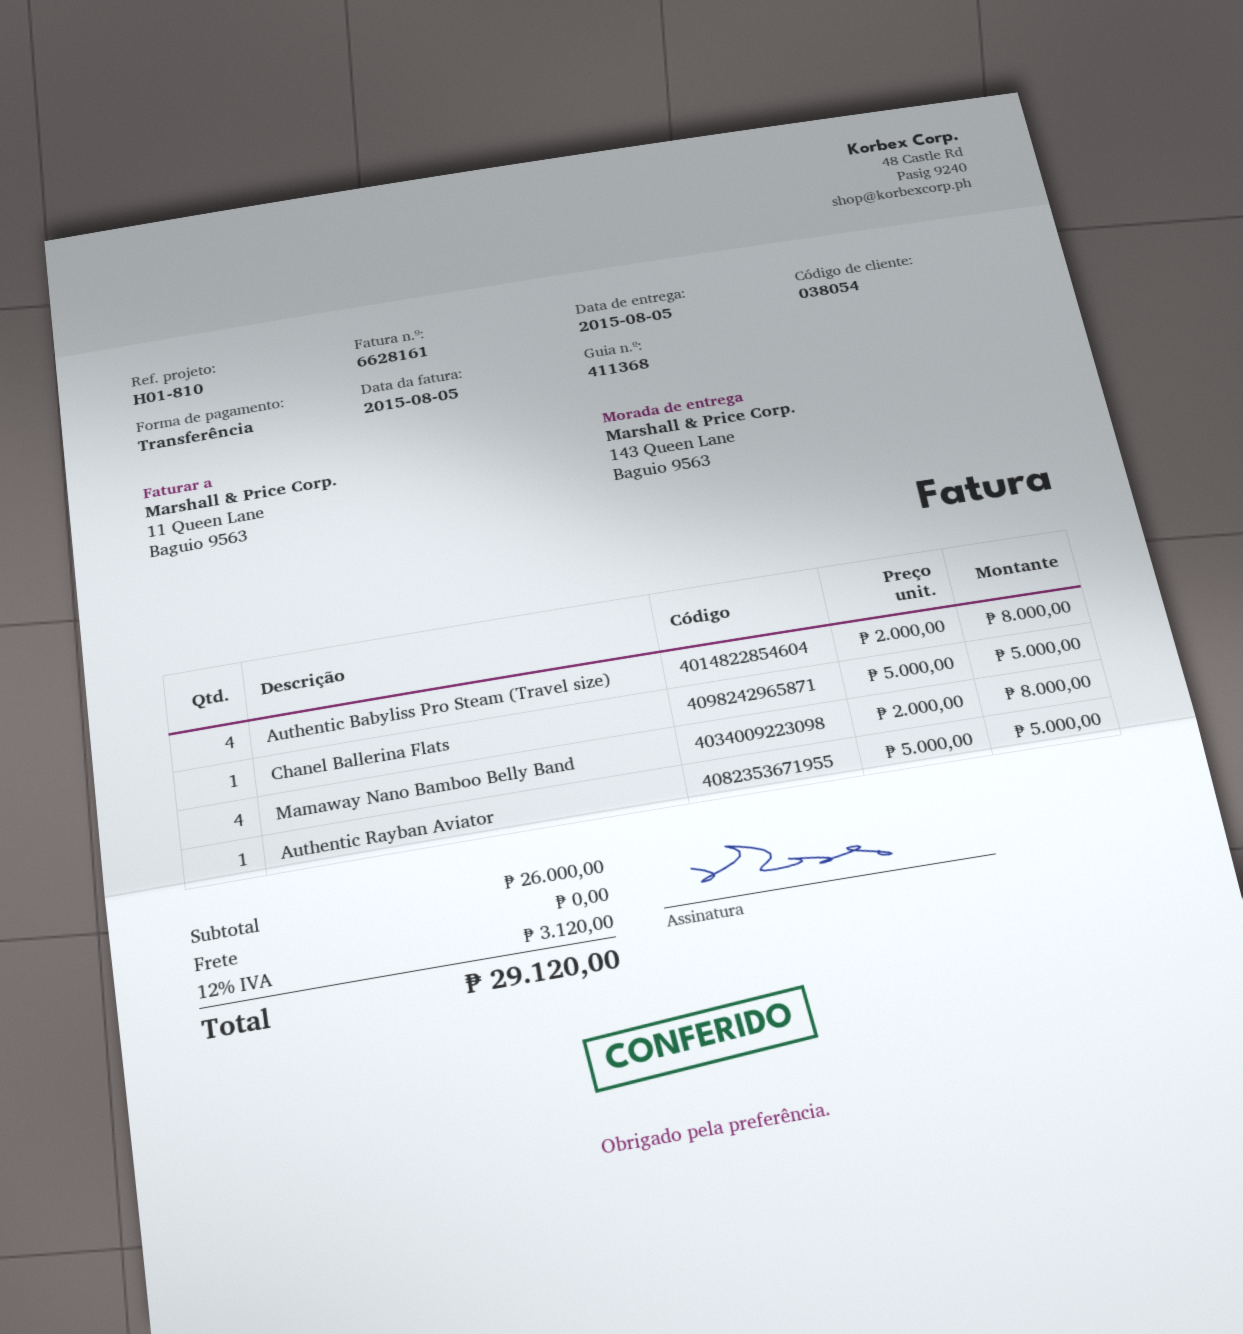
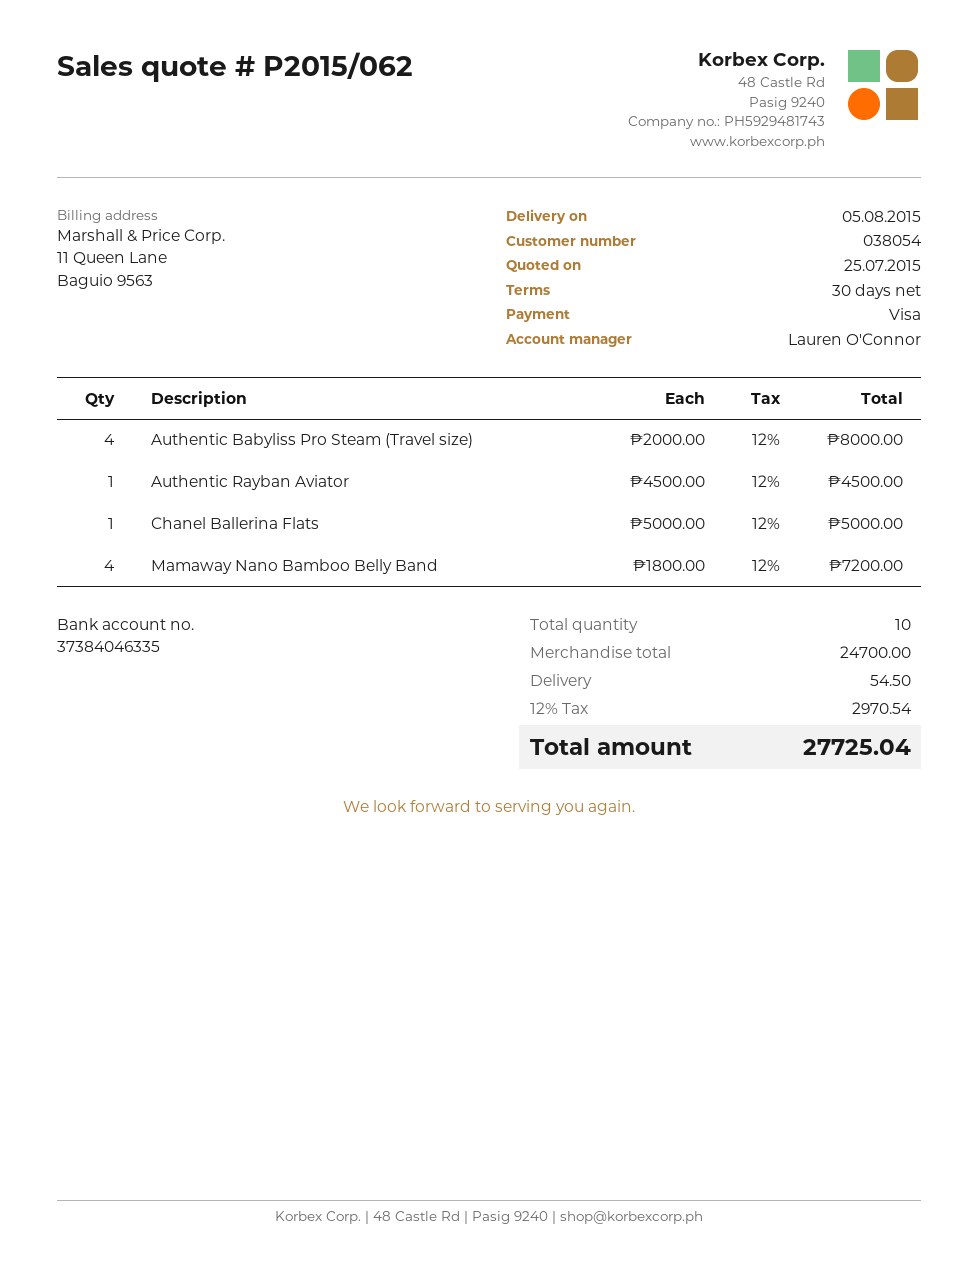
payment method: bank transfer -> Visa
Mamaway Nano Bamboo Belly Band: 4 x 2000.00 = 8000.00 -> 4 x 1800.00 = 7200.00
Authentic Rayban Aviator: 1 x 5000.00 = 5000.00 -> 1 x 4500.00 = 4500.00
subtotal: 26000.00 -> 24700.00
shipping: 0.00 -> 54.50
tax: 12% = 3120.00 -> 12% = 2970.54
total: 29120.00 -> 27725.04

